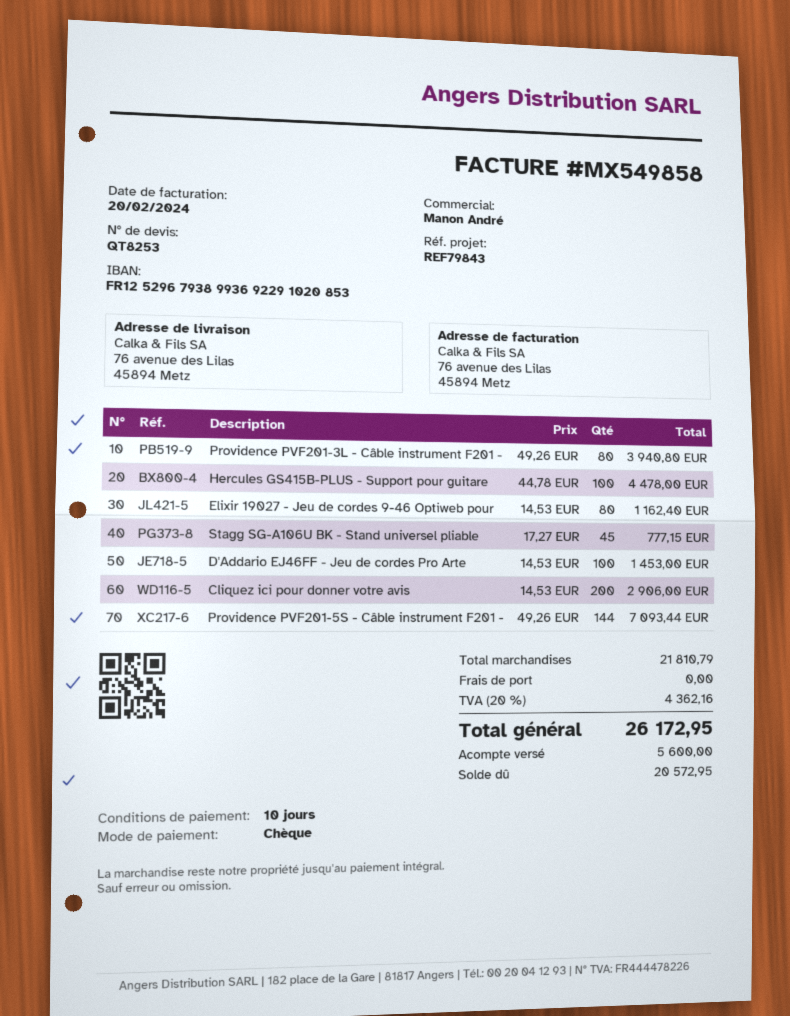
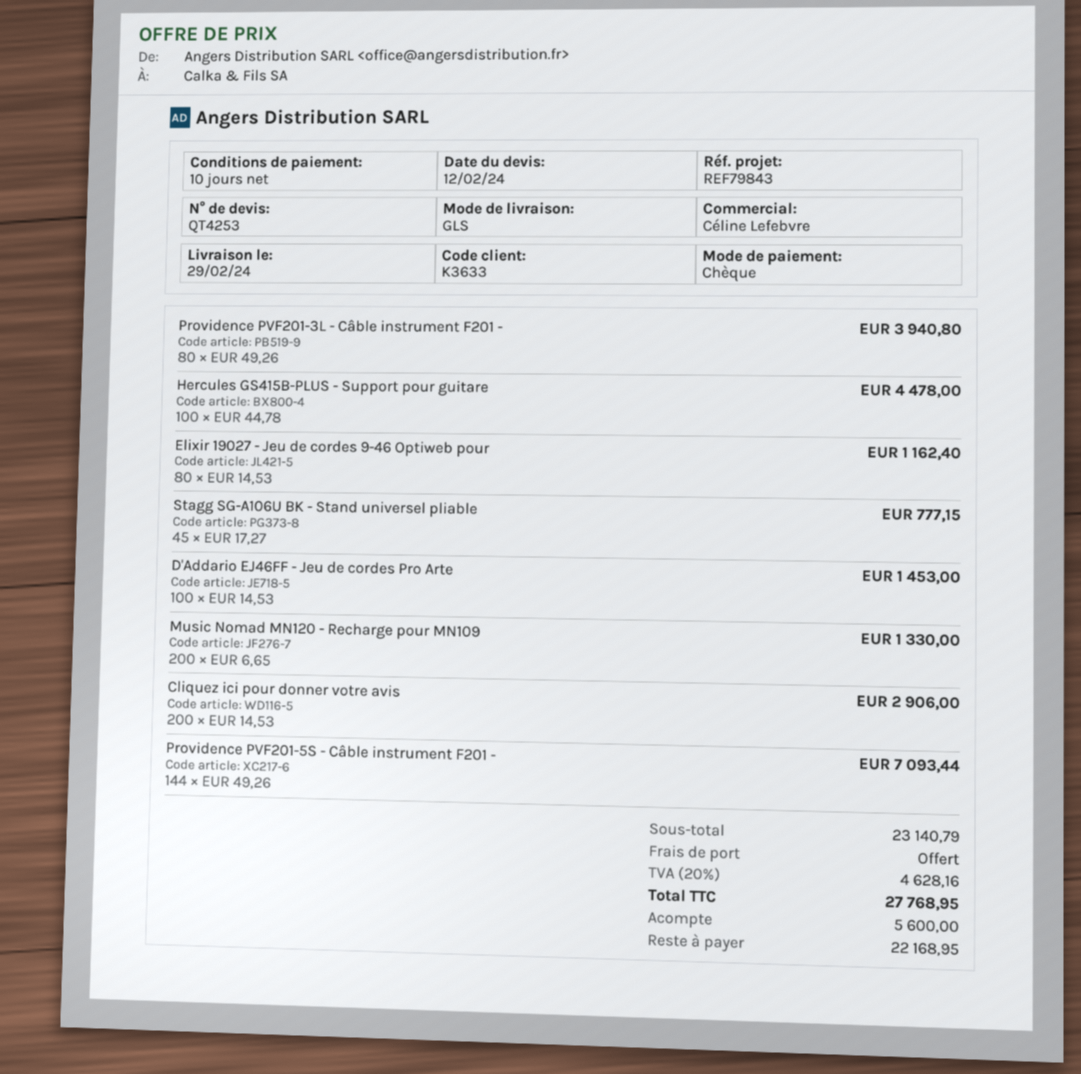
quote number: QT8253 -> QT4253
sales rep: Manon André -> Céline Lefebvre
Music Nomad MN120 - Recharge pour MN109: none -> 200 x 6.65 = 1330.00
subtotal: 21810.79 -> 23140.79
tax: 20% = 4362.16 -> 20% = 4628.16
total: 26172.95 -> 27768.95
balance: 20572.95 -> 22168.95

